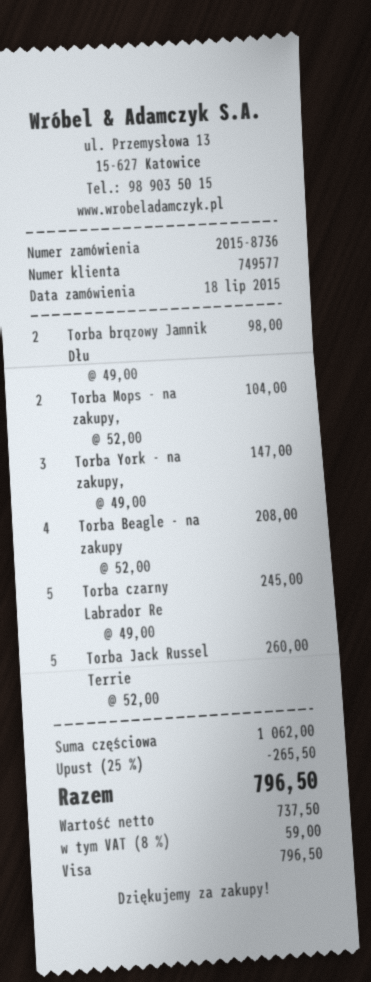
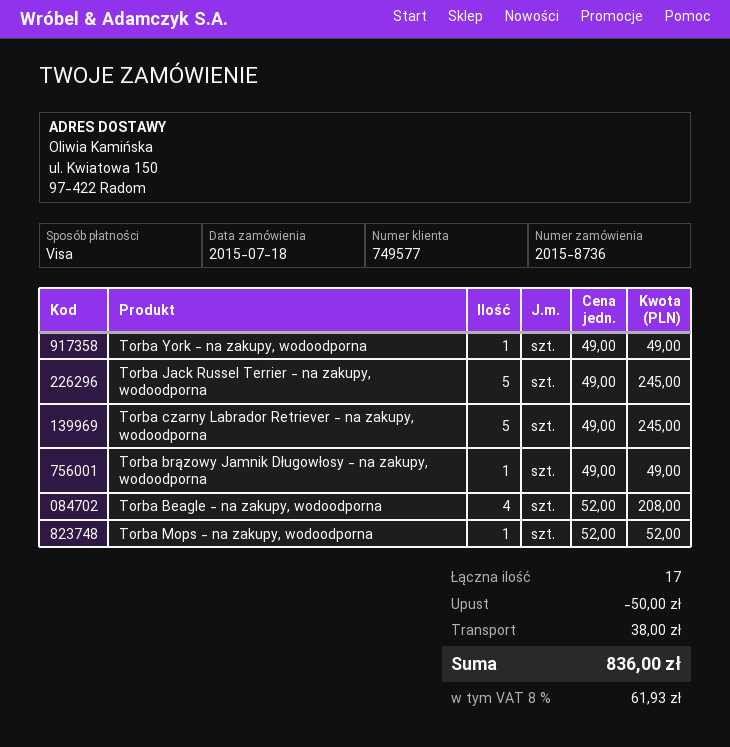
Torba brązowy Jamnik Dłu: 2 x 49.00 = 98.00 -> 1 x 49.00 = 49.00
Torba Mops - na zakupy,: 2 x 52.00 = 104.00 -> 1 x 52.00 = 52.00
Torba York - na zakupy,: 3 x 49.00 = 147.00 -> 1 x 49.00 = 49.00
Torba Jack Russel Terrie: 5 x 52.00 = 260.00 -> 5 x 49.00 = 245.00
discount: 265.50 -> 50.00
shipping: none -> 38.00
tax: 8% = 59.00 -> 8% = 61.93
total: 796.50 -> 836.00

